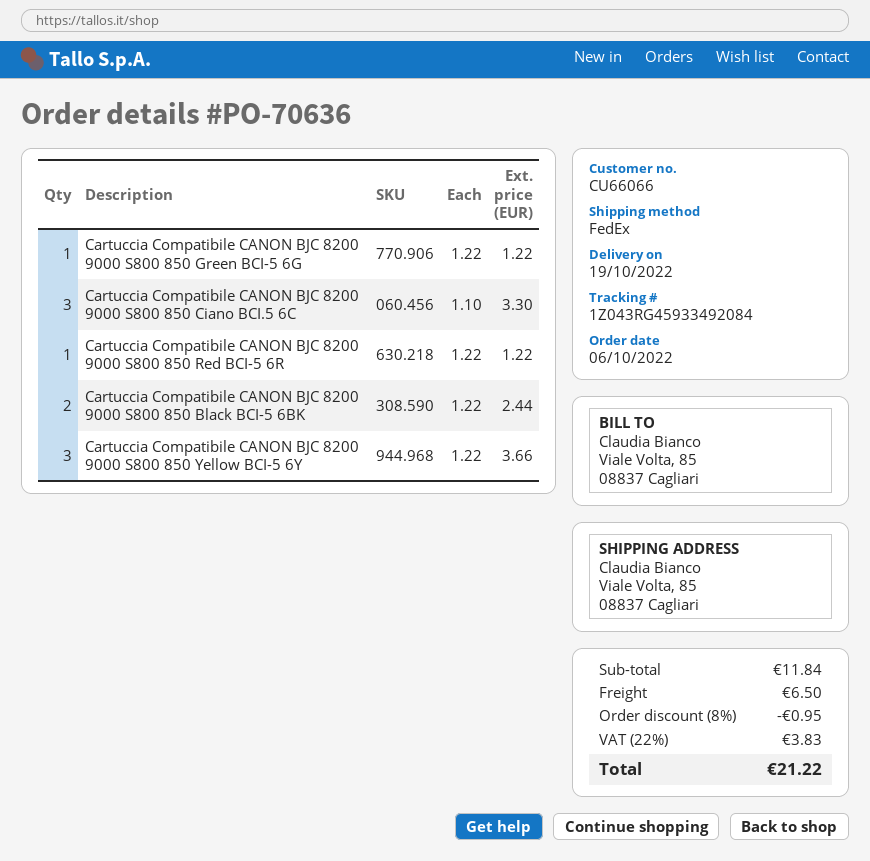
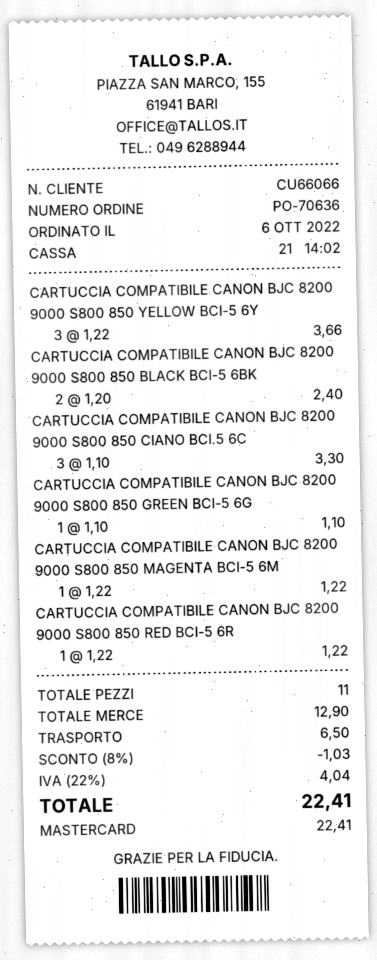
Cartuccia Compatibile CANON BJC 8200 9000 S800 850 Green BCI-5 6G: 1 x 1.22 = 1.22 -> 1 x 1.10 = 1.10
Cartuccia Compatibile CANON BJC 8200 9000 S800 850 Black BCI-5 6BK: 2 x 1.22 = 2.44 -> 2 x 1.20 = 2.40
CARTUCCIA COMPATIBILE CANON BJC 8200 9000 S800 850 MAGENTA BCI-5 6M: none -> 1 x 1.22 = 1.22
subtotal: 11.84 -> 12.90
discount: 8% = 0.95 -> 8% = 1.03
tax: 22% = 3.83 -> 22% = 4.04
total: 21.22 -> 22.41

